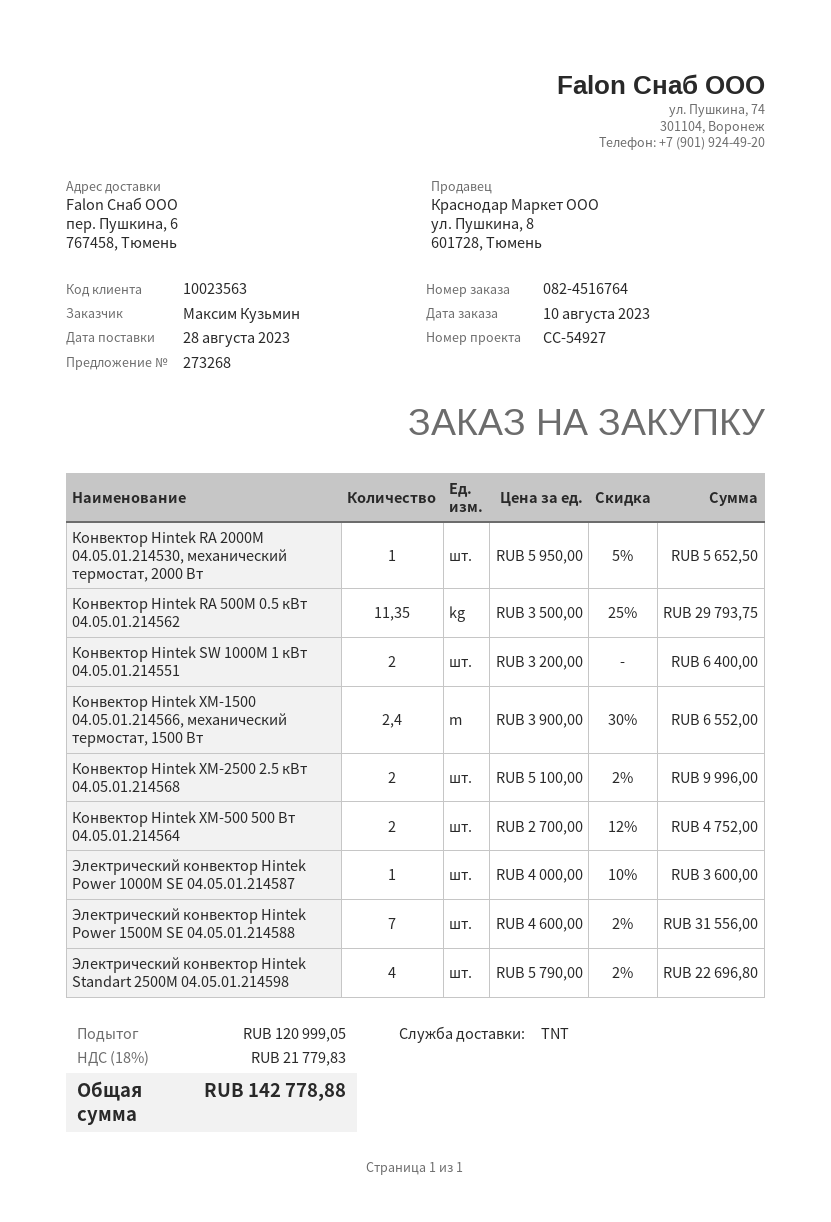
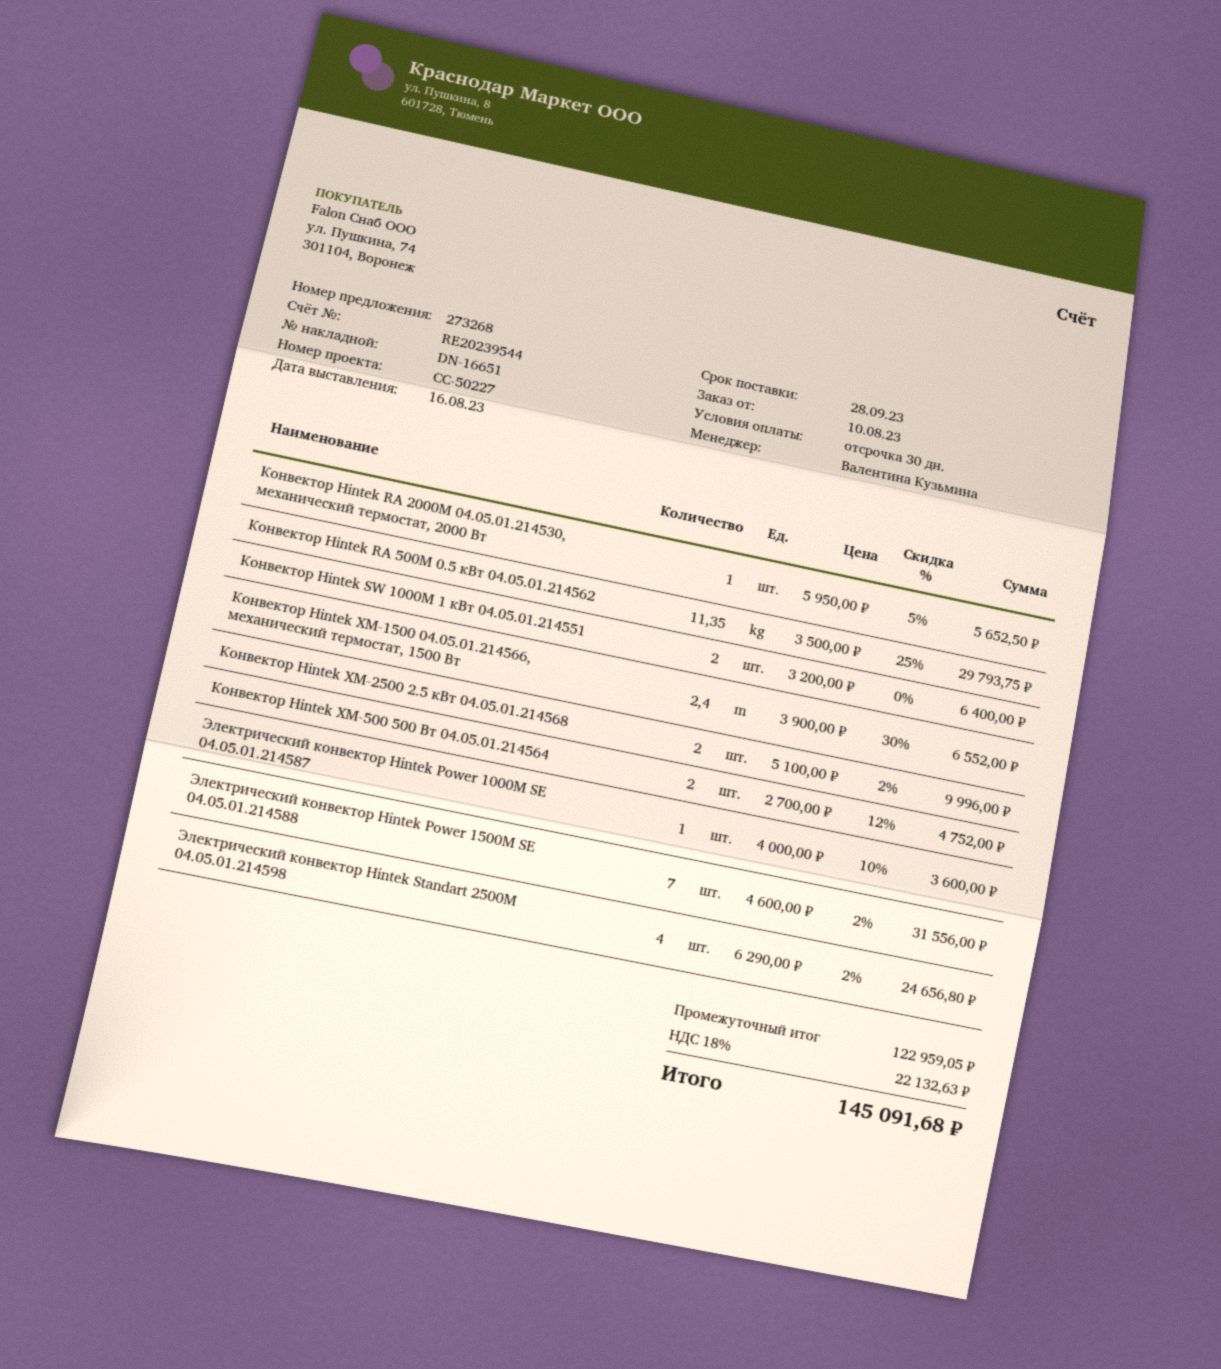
delivery date: 2023-08-28 -> 2023-09-28
reference: CC-54927 -> CC-50227
Электрический конвектор Hintek Standart 2500M 04.05.01.214598: 4 x 5790.00 - 2% = 22696.80 -> 4 x 6290.00 - 2% = 24656.80
subtotal: 120999.05 -> 122959.05
tax: 18% = 21779.83 -> 18% = 22132.63
total: 142778.88 -> 145091.68

